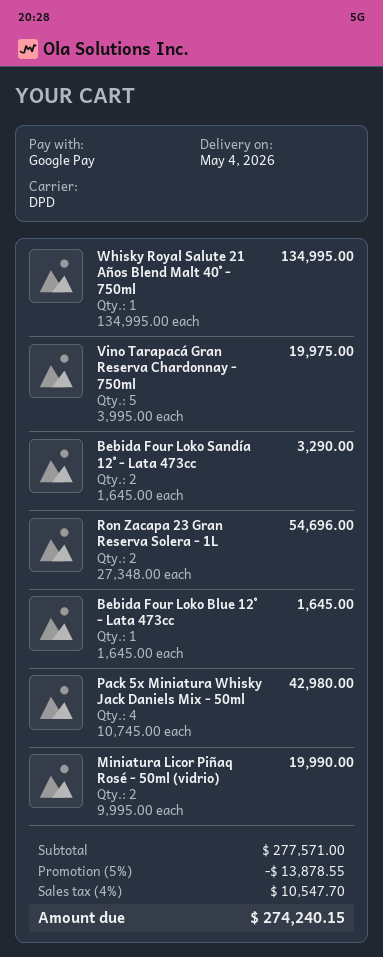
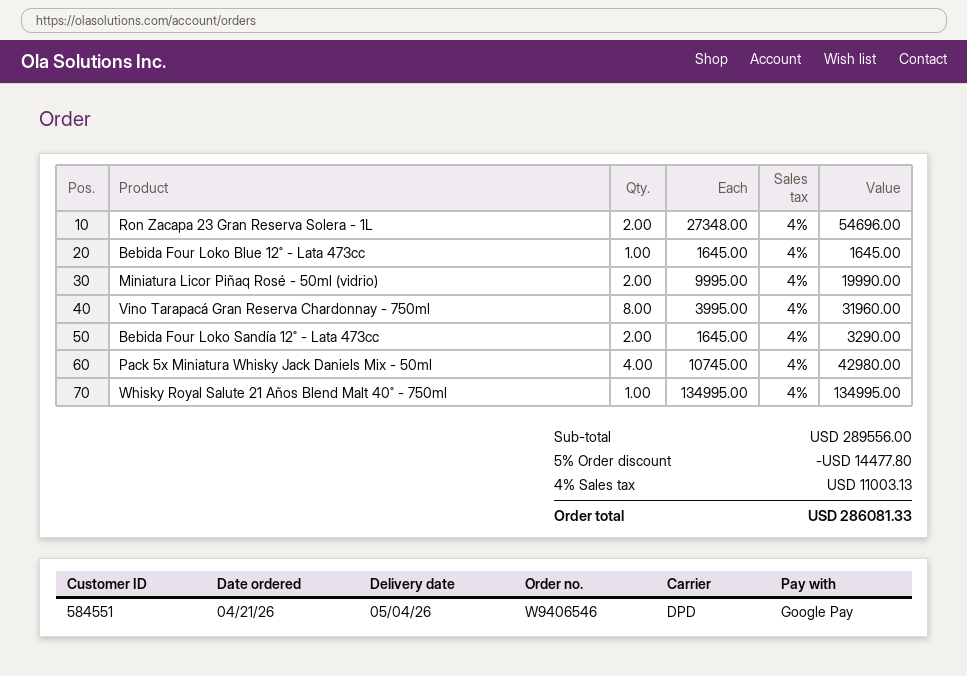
Vino Tarapacá Gran Reserva Chardonnay - 750ml: 5 x 3995.00 = 19975.00 -> 8 x 3995.00 = 31960.00
subtotal: 277571.00 -> 289556.00
discount: 5% = 13878.55 -> 5% = 14477.80
tax: 4% = 10547.70 -> 4% = 11003.13
total: 274240.15 -> 286081.33

